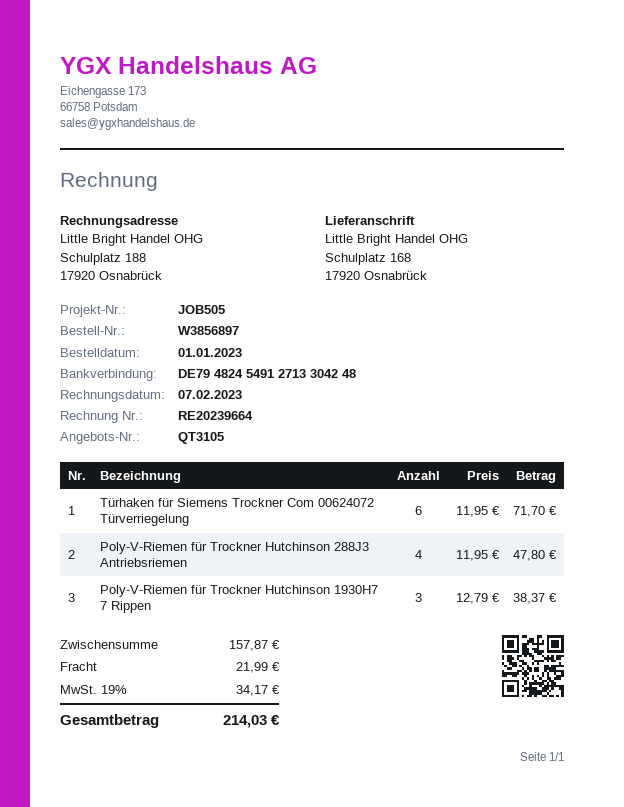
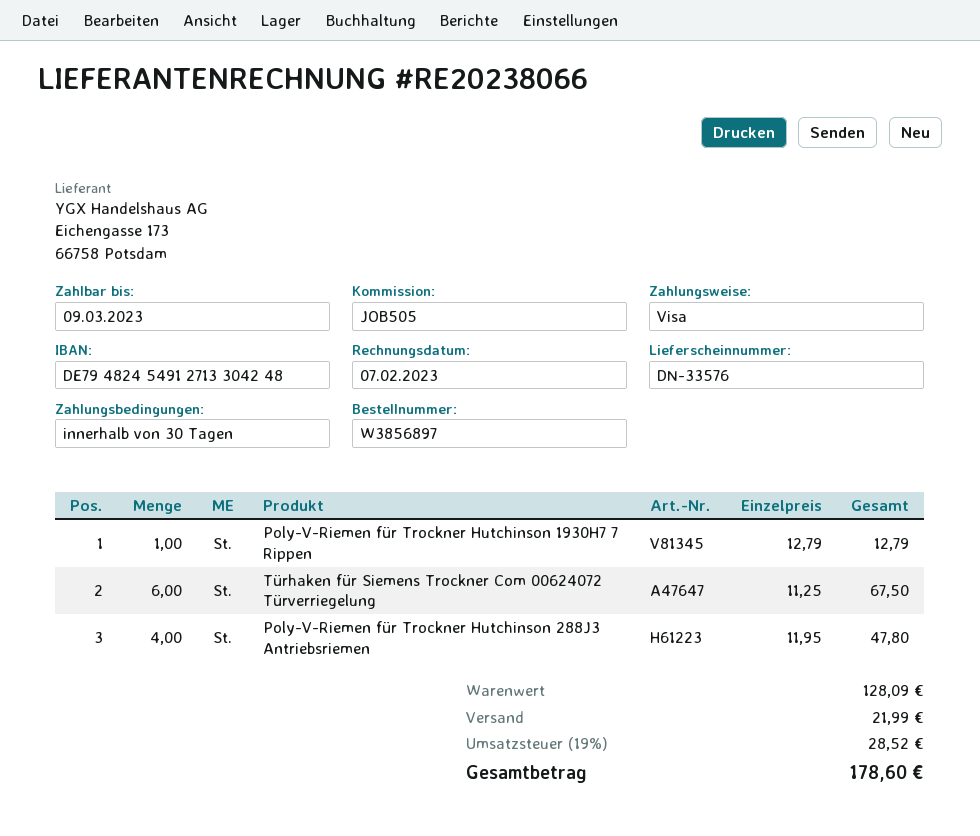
invoice number: RE20239664 -> RE20238066
Türhaken für Siemens Trockner Com 00624072 Türverriegelung: 6 x 11.95 = 71.70 -> 6 x 11.25 = 67.50
Poly-V-Riemen für Trockner Hutchinson 1930H7 7 Rippen: 3 x 12.79 = 38.37 -> 1 x 12.79 = 12.79
subtotal: 157.87 -> 128.09
tax: 19% = 34.17 -> 19% = 28.52
total: 214.03 -> 178.60

